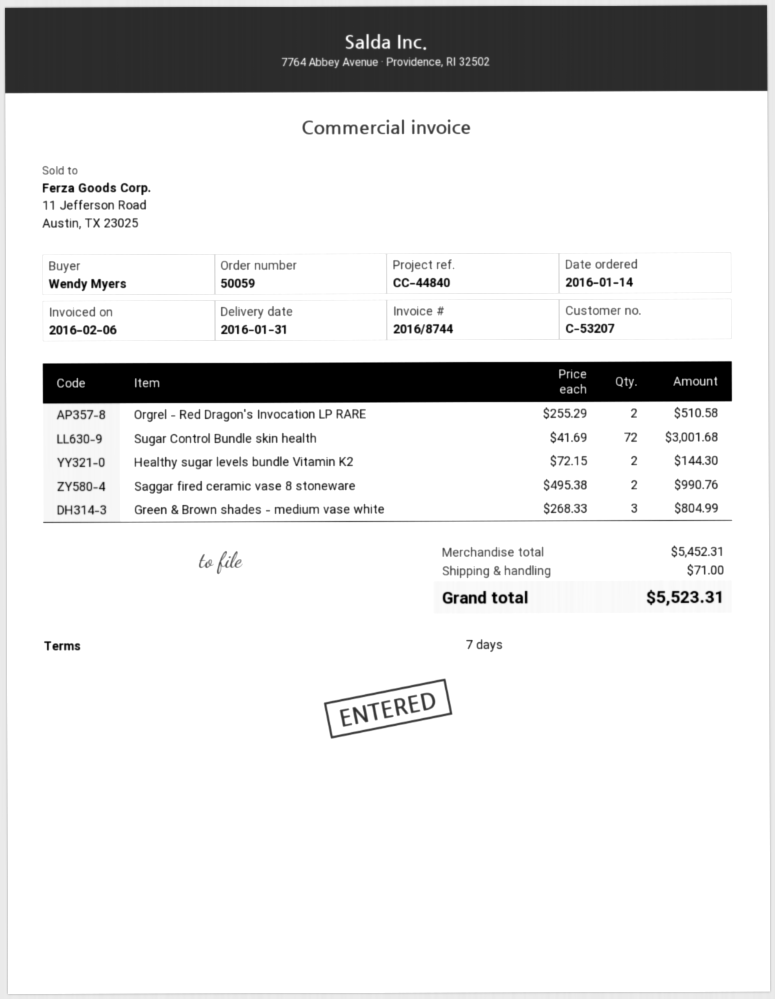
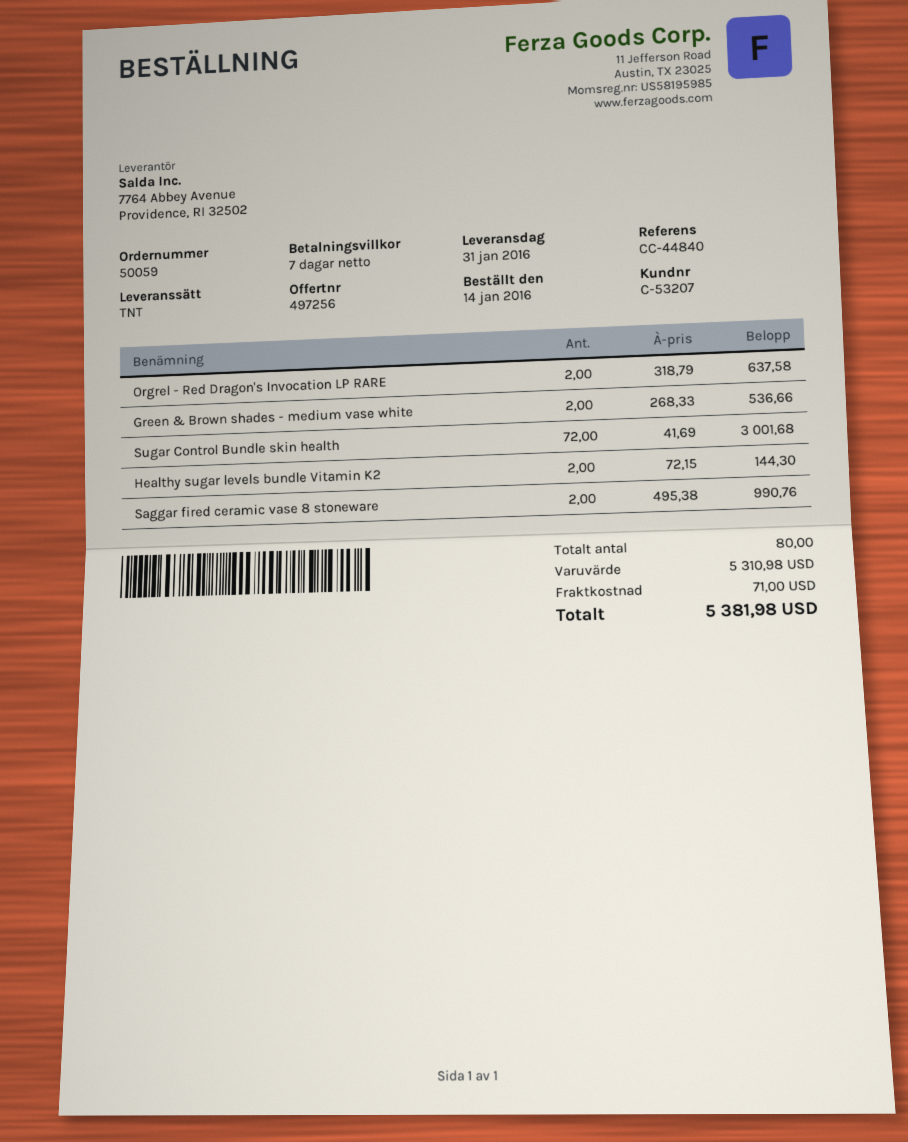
Orgrel - Red Dragon's Invocation LP RARE: 2 x 255.29 = 510.58 -> 2 x 318.79 = 637.58
Green & Brown shades - medium vase white: 3 x 268.33 = 804.99 -> 2 x 268.33 = 536.66
subtotal: 5452.31 -> 5310.98
total: 5523.31 -> 5381.98

